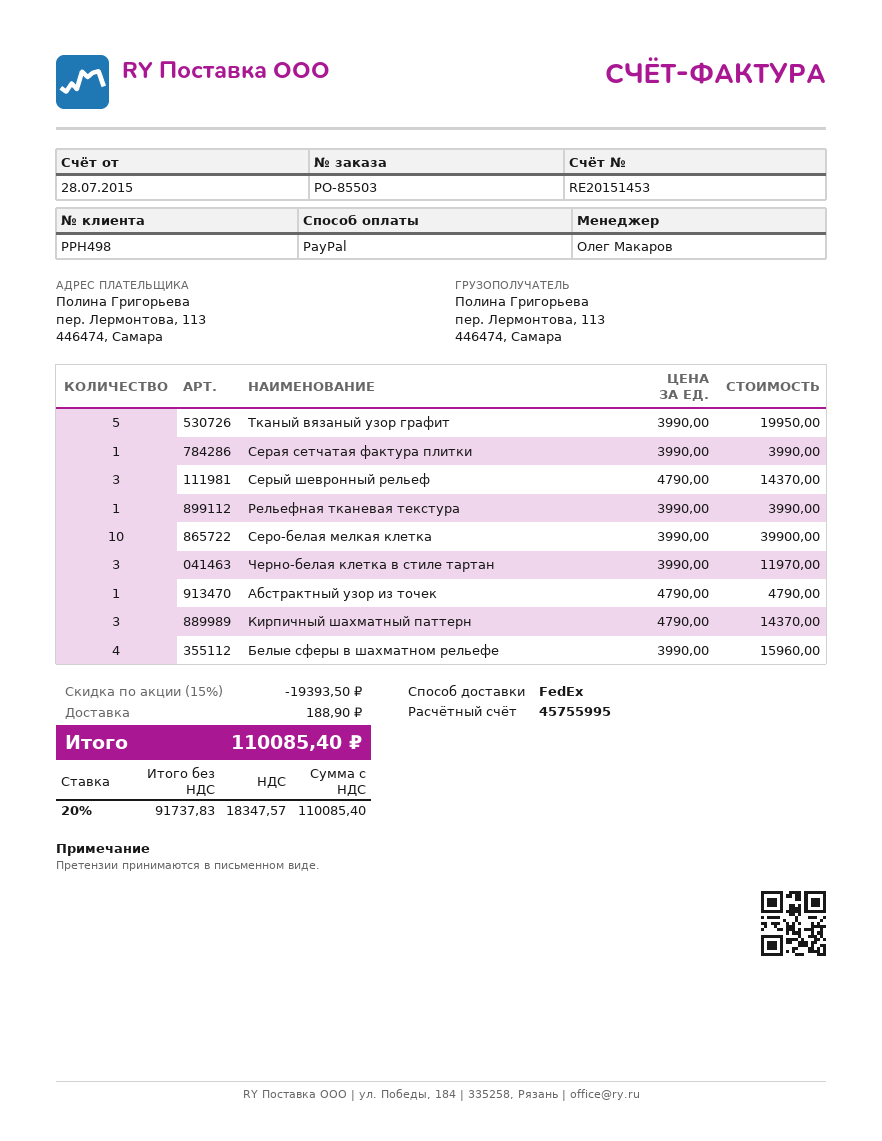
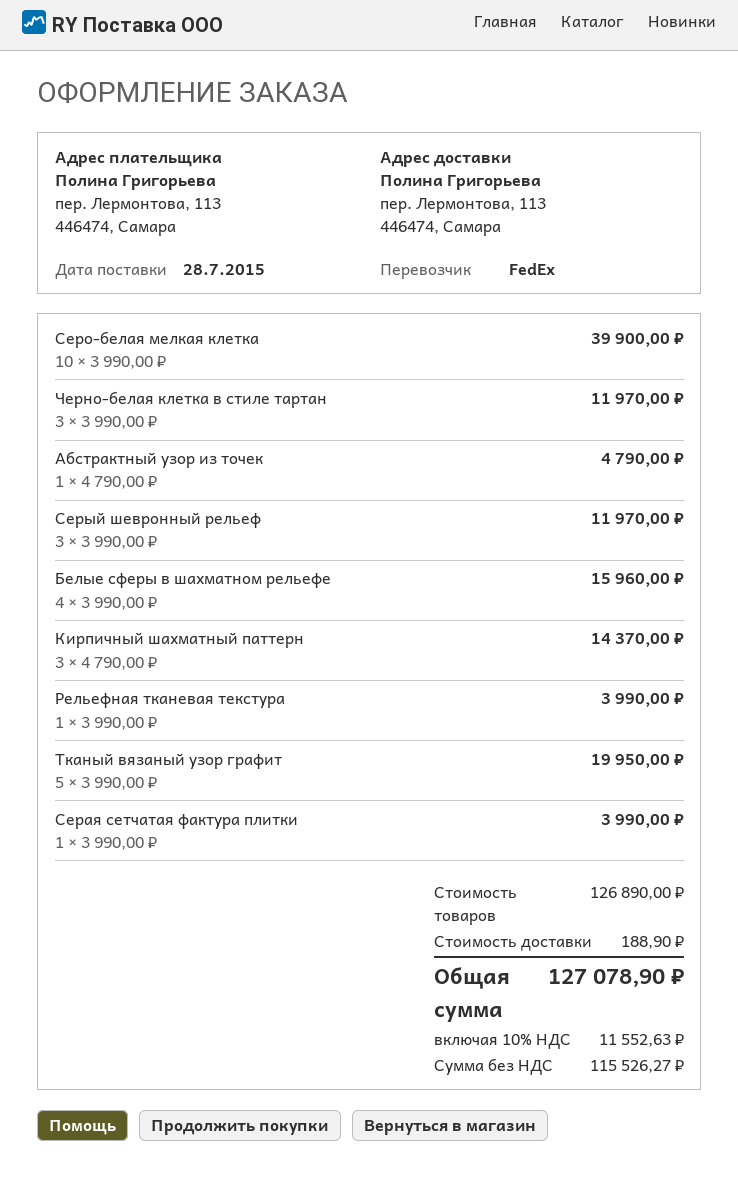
Серый шевронный рельеф: 3 x 4790.00 = 14370.00 -> 3 x 3990.00 = 11970.00
discount: 15% = 19393.50 -> none
net: 91737.83 -> 115526.27
tax: 20% = 18347.57 -> 10% = 11552.63
total: 110085.40 -> 127078.90

